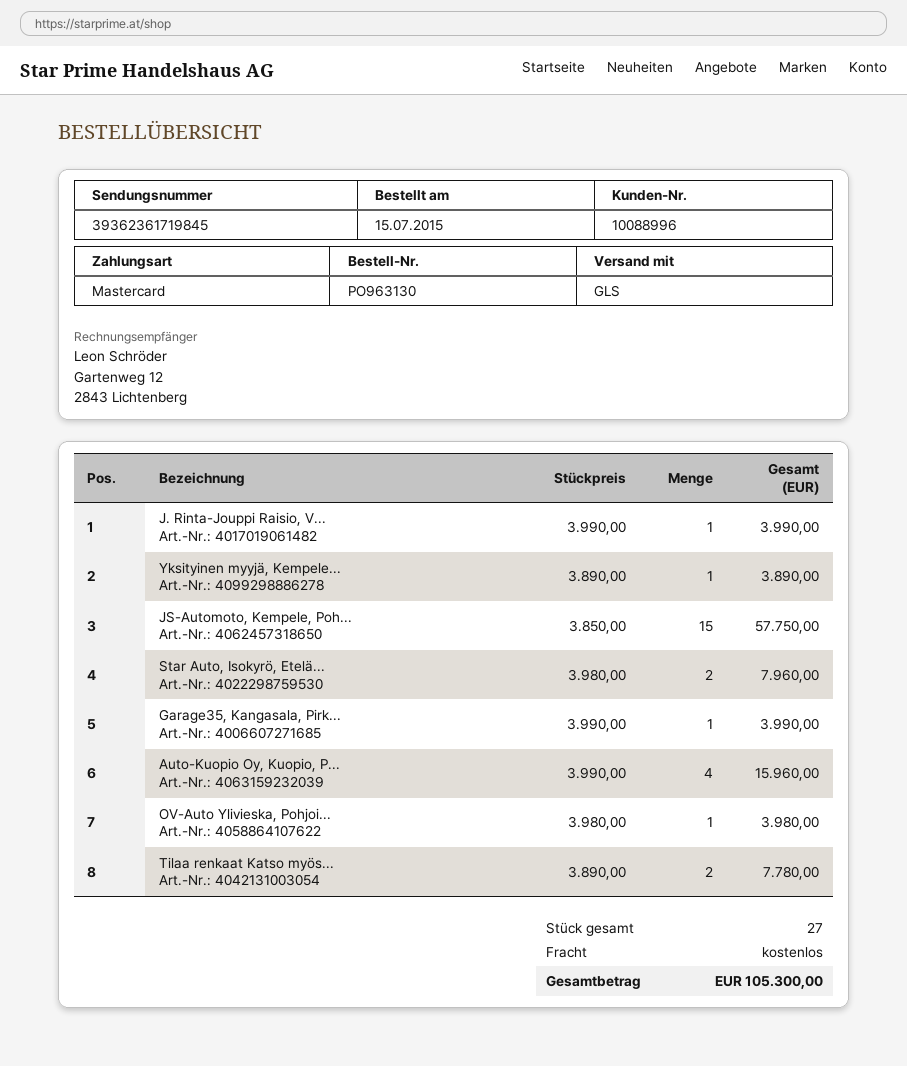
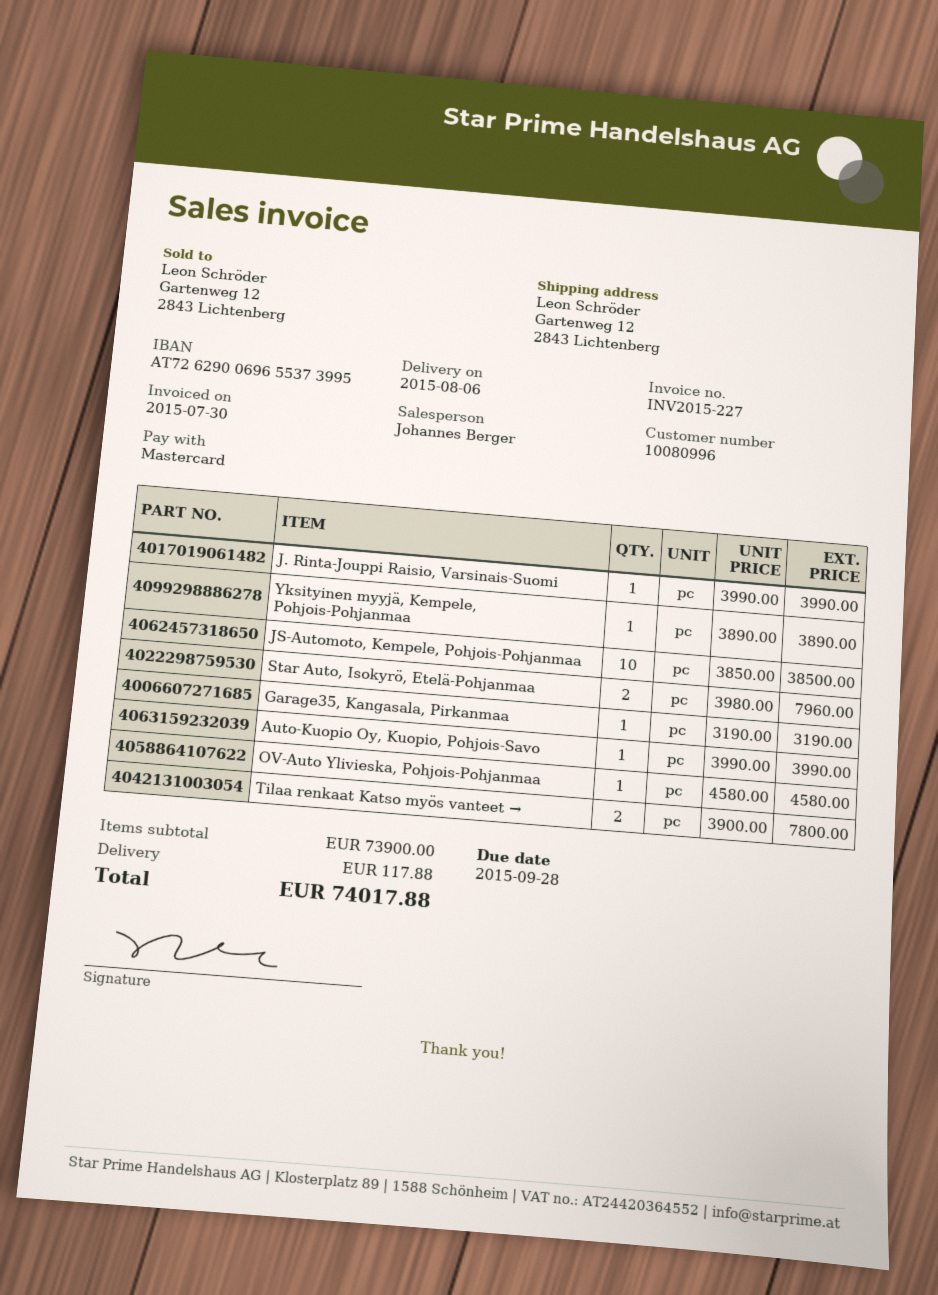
customer number: 10088996 -> 10080996
JS-Automoto, Kempele, Poh...: 15 x 3850.00 = 57750.00 -> 10 x 3850.00 = 38500.00
Garage35, Kangasala, Pirk...: 1 x 3990.00 = 3990.00 -> 1 x 3190.00 = 3190.00
Auto-Kuopio Oy, Kuopio, P...: 4 x 3990.00 = 15960.00 -> 1 x 3990.00 = 3990.00
OV-Auto Ylivieska, Pohjoi...: 1 x 3980.00 = 3980.00 -> 1 x 4580.00 = 4580.00
Tilaa renkaat Katso myös...: 2 x 3890.00 = 7780.00 -> 2 x 3900.00 = 7800.00
shipping: 0.00 -> 117.88
total: 105300.00 -> 74017.88

